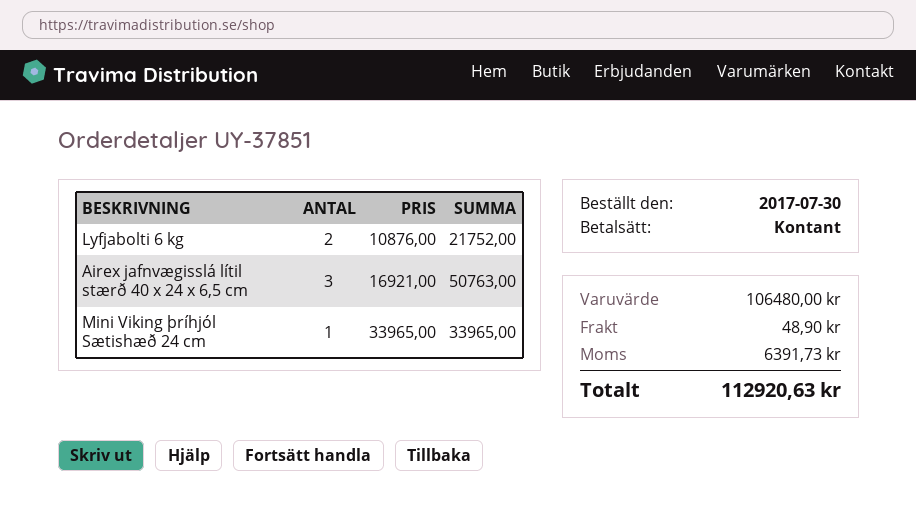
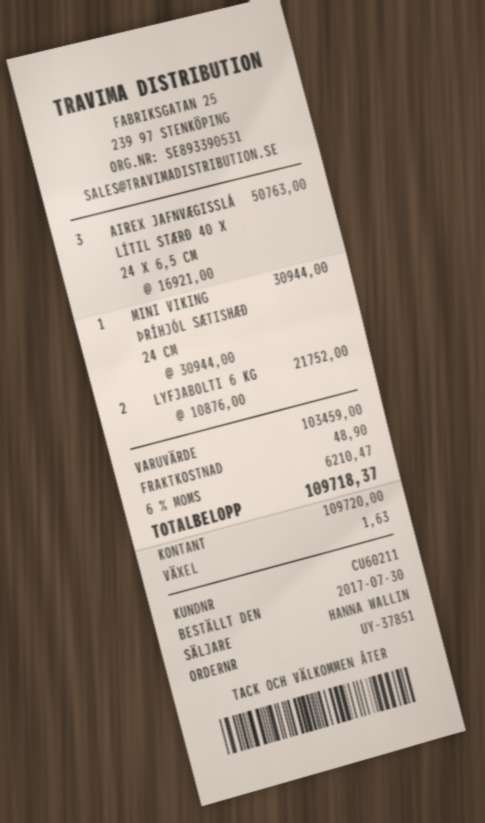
Mini Viking þríhjól Sætishæð 24 cm: 1 x 33965.00 = 33965.00 -> 1 x 30944.00 = 30944.00
subtotal: 106480.00 -> 103459.00
tax: 6391.73 -> 6210.47
total: 112920.63 -> 109718.37

